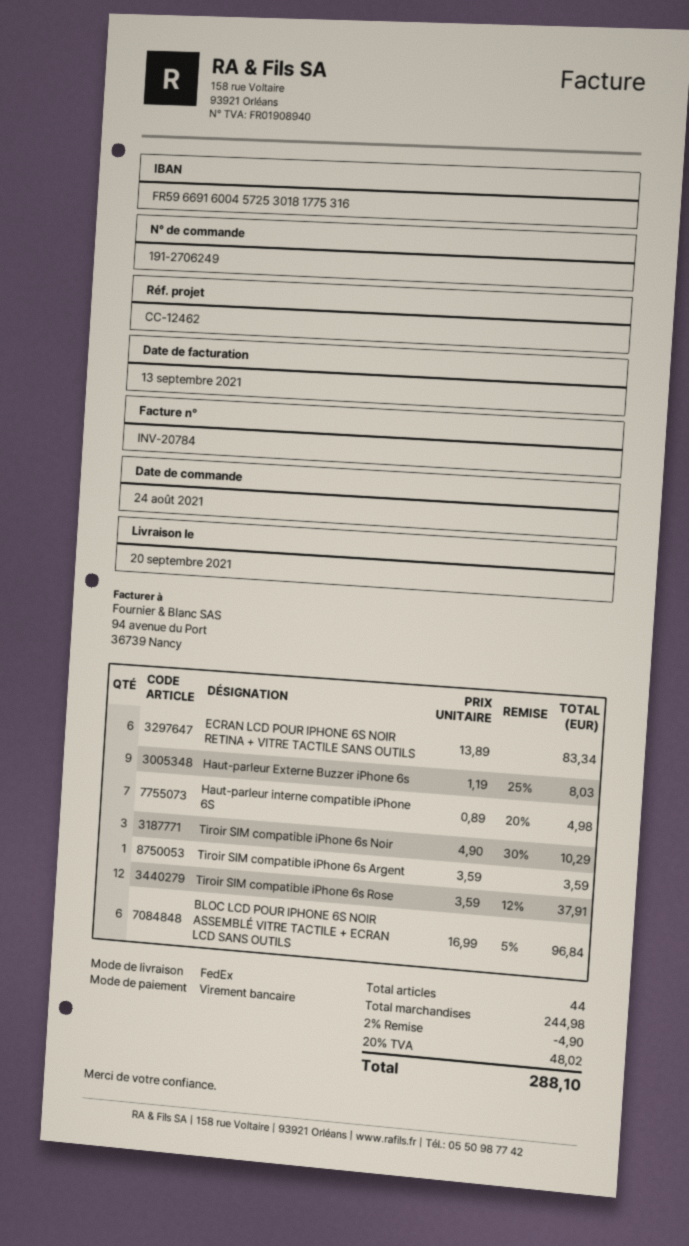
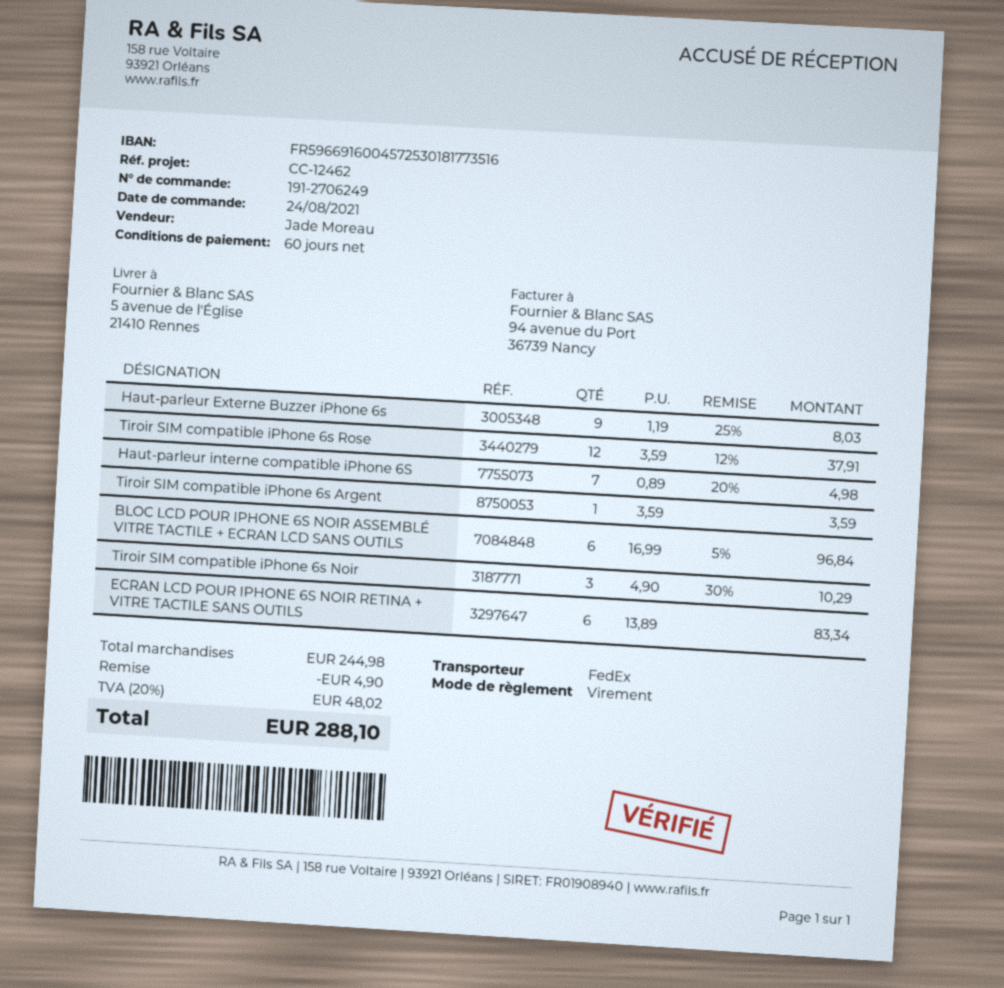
bank account: FR5966916004572530181775316 -> FR5966916004572530181773516

